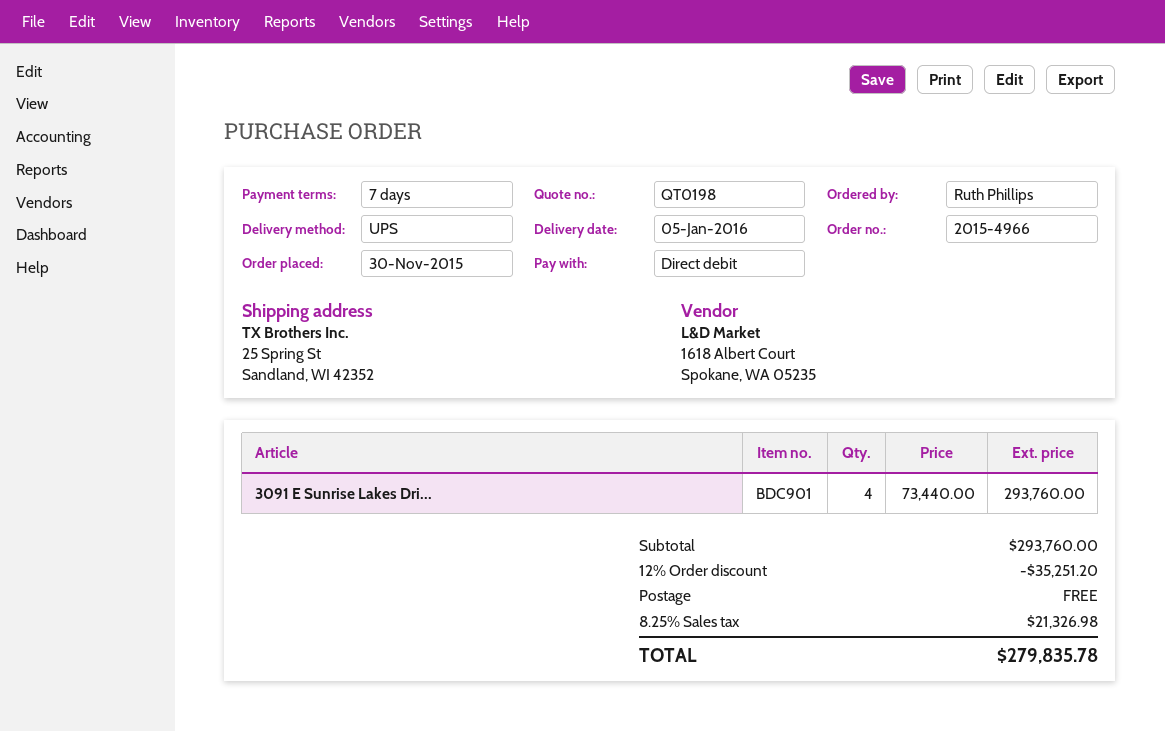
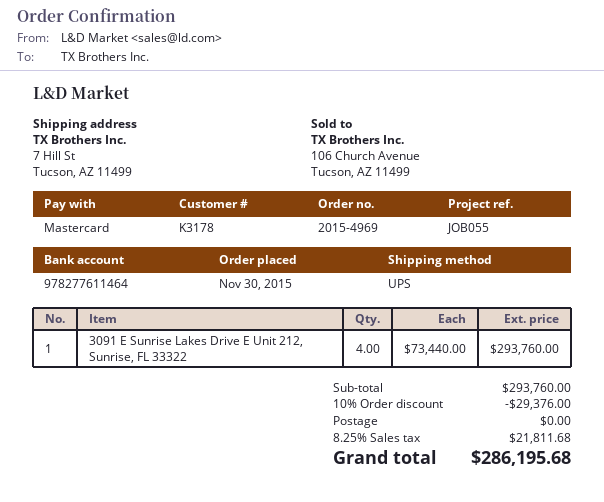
order number: 2015-4966 -> 2015-4969
payment method: direct debit -> Mastercard
ship to: 25 Spring St, Sandland, WI 42352 -> 7 Hill St, Tucson, AZ 11499
discount: 12% = 35251.20 -> 10% = 29376.00
tax: 8.25% = 21326.98 -> 8.25% = 21811.68
total: 279835.78 -> 286195.68

